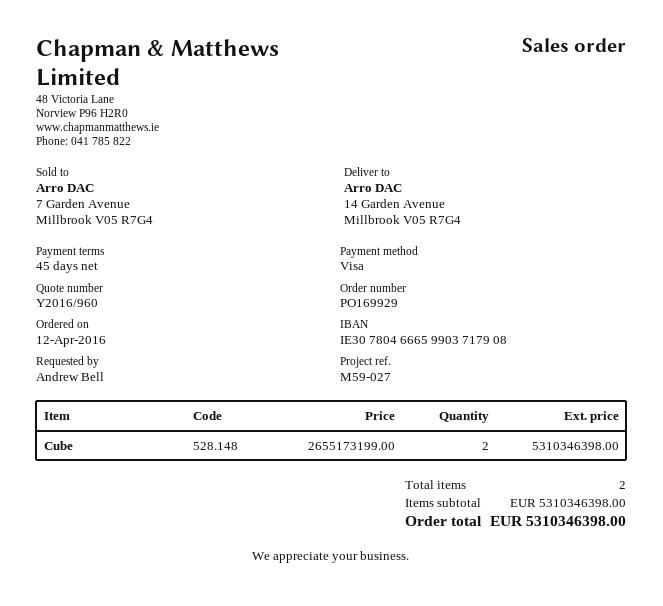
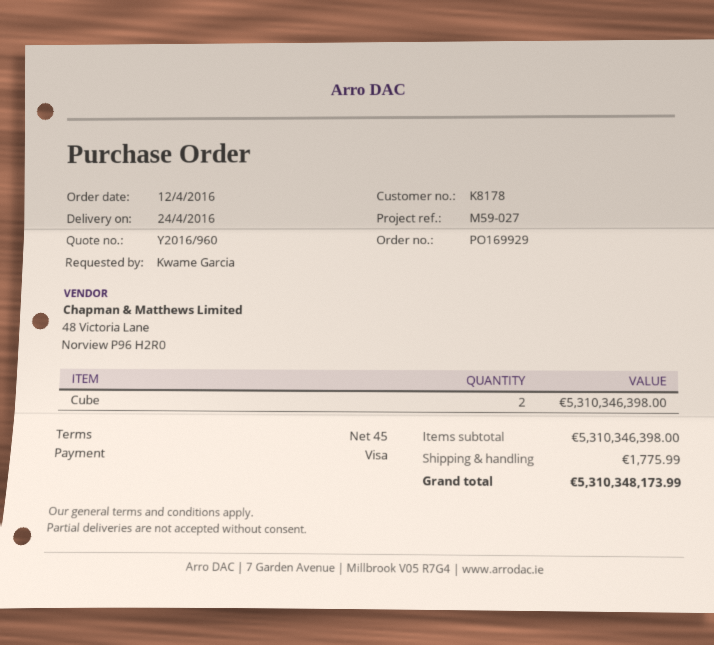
ordered by: Andrew Bell -> Kwame Garcia
shipping: none -> 1775.99
total: 5310346398.00 -> 5310348173.99

